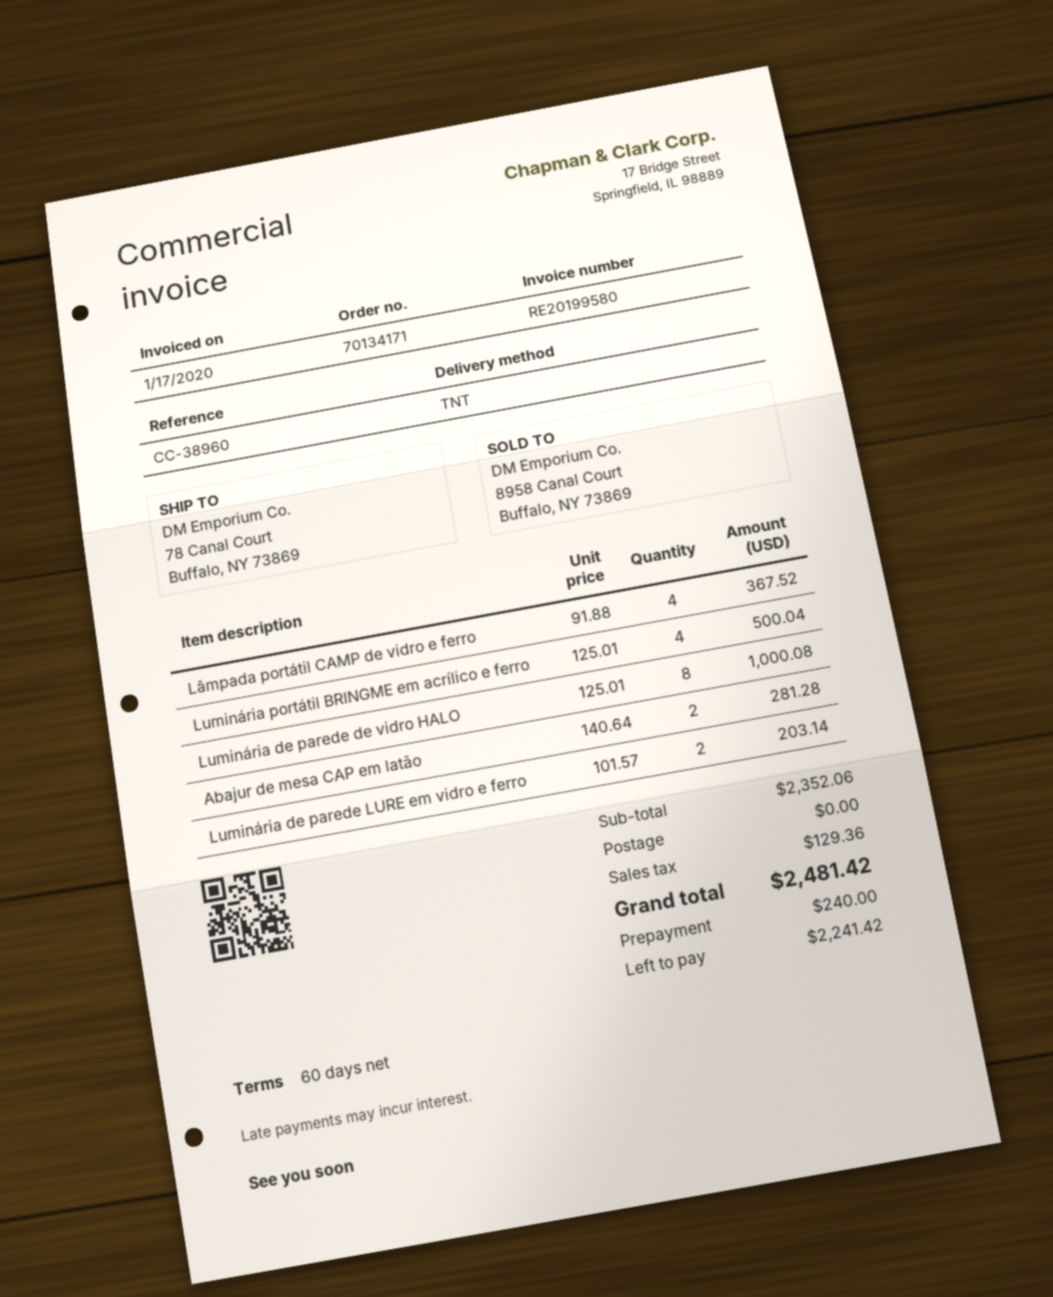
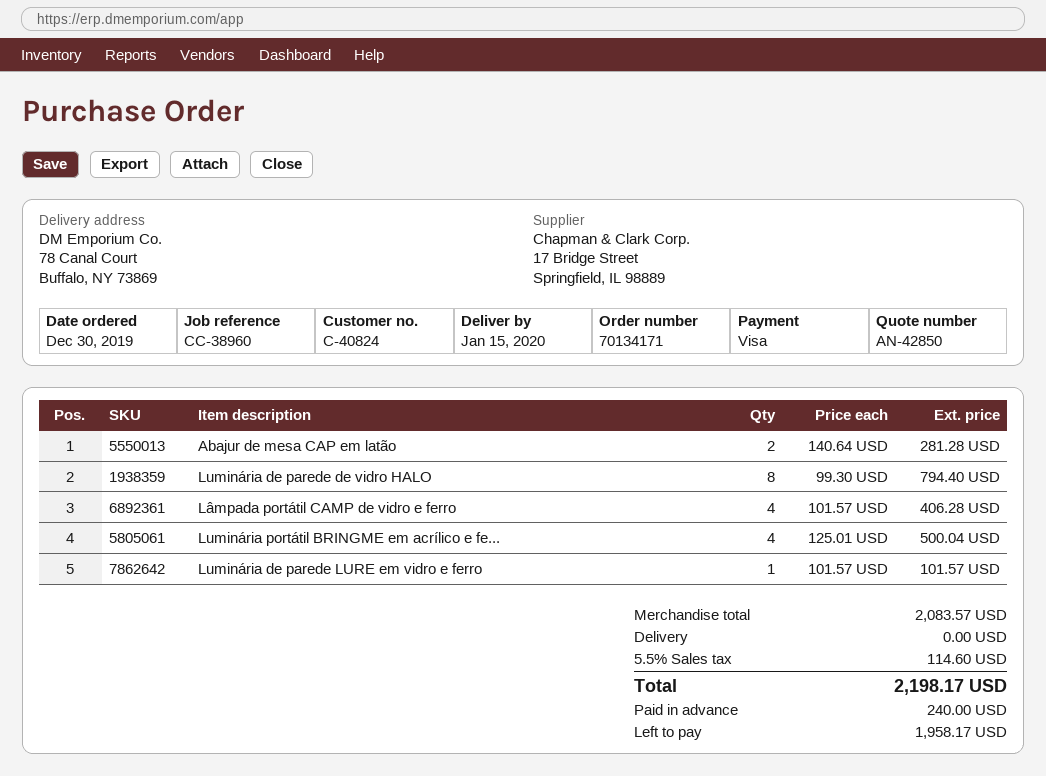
Lâmpada portátil CAMP de vidro e ferro: 4 x 91.88 = 367.52 -> 4 x 101.57 = 406.28
Luminária de parede de vidro HALO: 8 x 125.01 = 1000.08 -> 8 x 99.30 = 794.40
Luminária de parede LURE em vidro e ferro: 2 x 101.57 = 203.14 -> 1 x 101.57 = 101.57
subtotal: 2352.06 -> 2083.57
tax: 129.36 -> 114.60
total: 2481.42 -> 2198.17
balance: 2241.42 -> 1958.17

